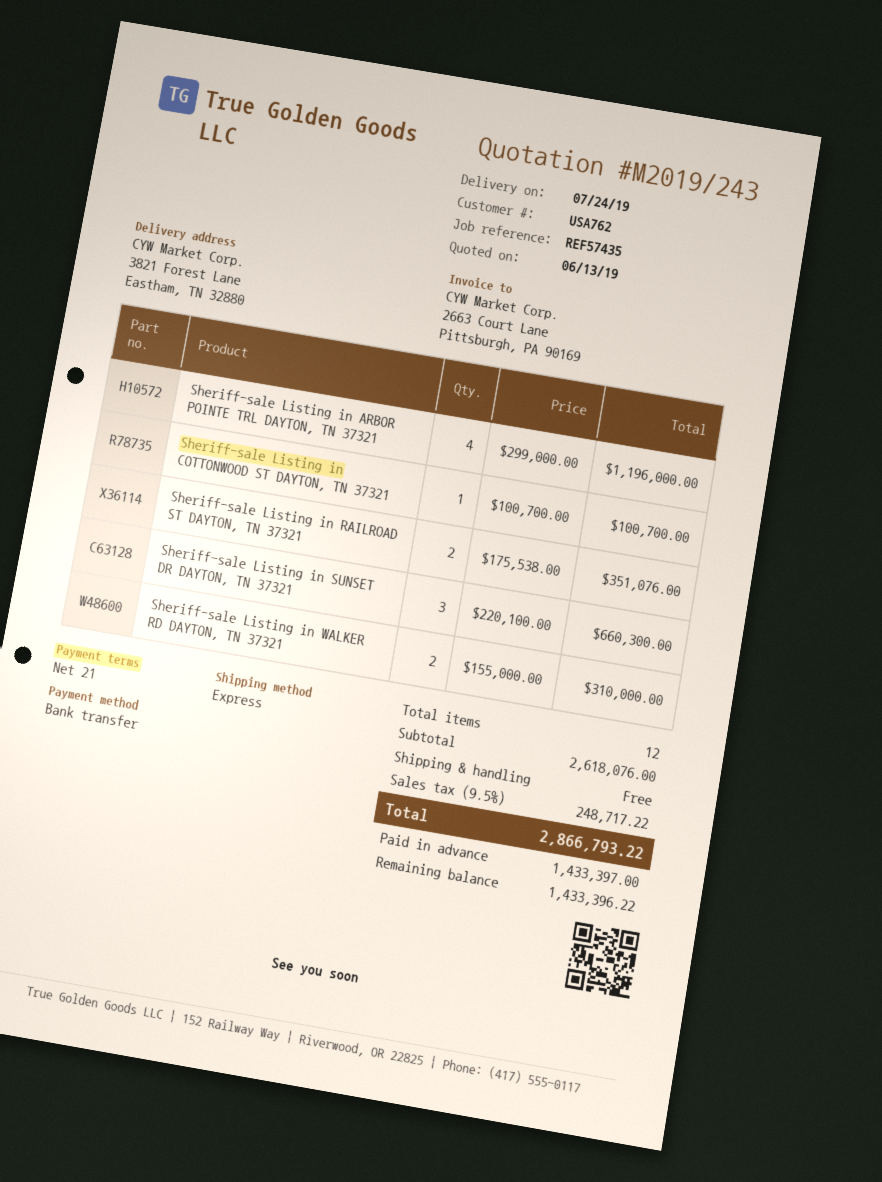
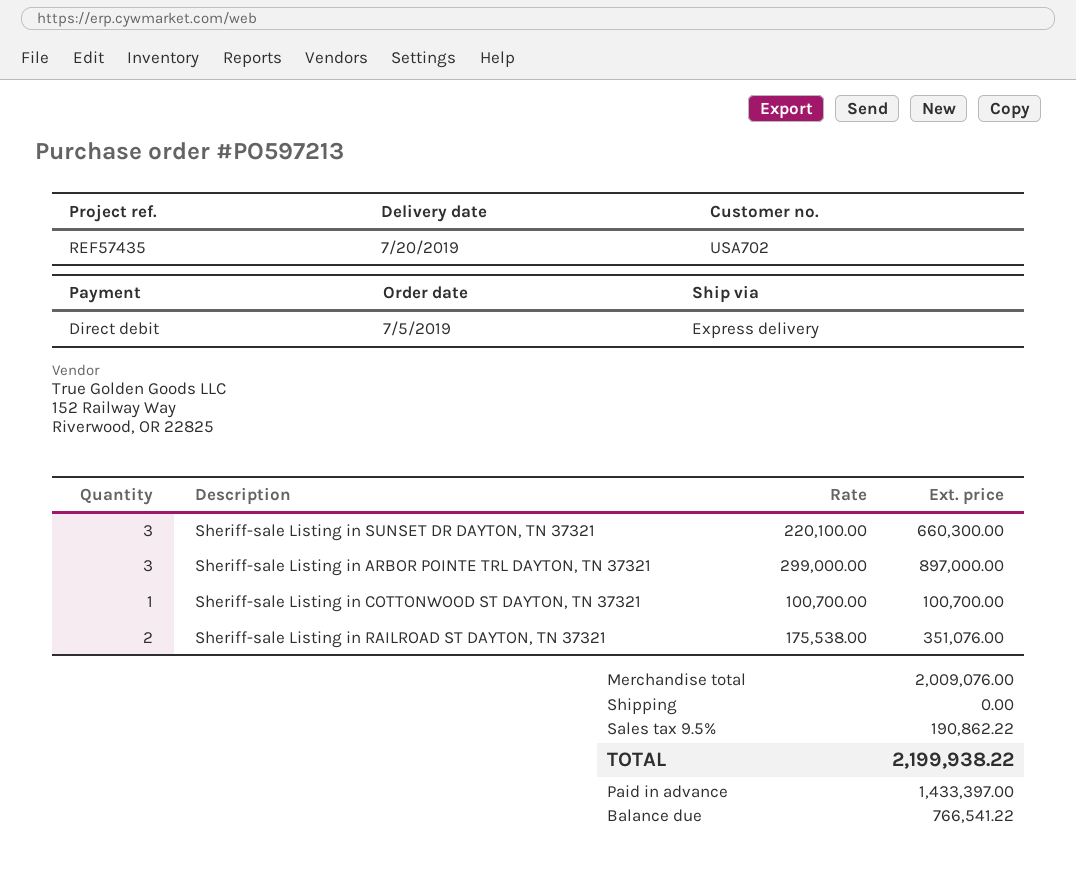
delivery date: 2019-07-24 -> 2019-07-20
customer number: USA762 -> USA702
payment method: bank transfer -> direct debit
Sheriff-sale Listing in ARBOR POINTE TRL DAYTON, TN 37321: 4 x 299000.00 = 1196000.00 -> 3 x 299000.00 = 897000.00
Sheriff-sale Listing in WALKER RD DAYTON, TN 37321: 2 x 155000.00 = 310000.00 -> none
subtotal: 2618076.00 -> 2009076.00
tax: 9.5% = 248717.22 -> 9.5% = 190862.22
total: 2866793.22 -> 2199938.22
balance: 1433396.22 -> 766541.22

